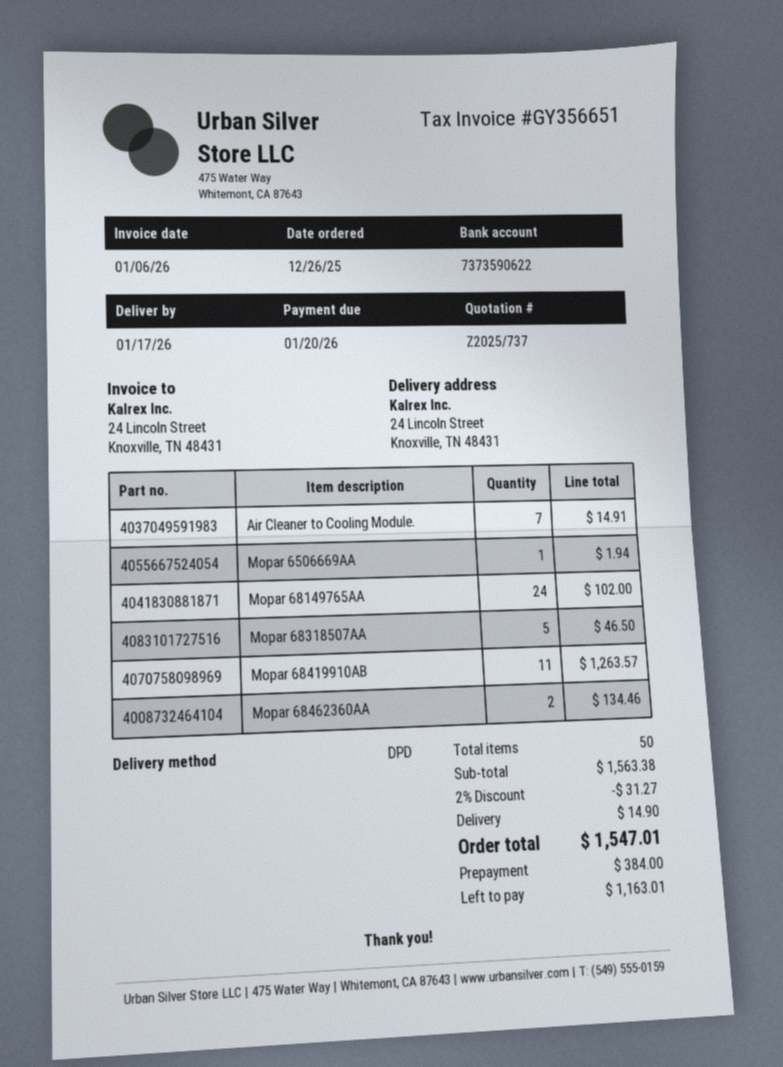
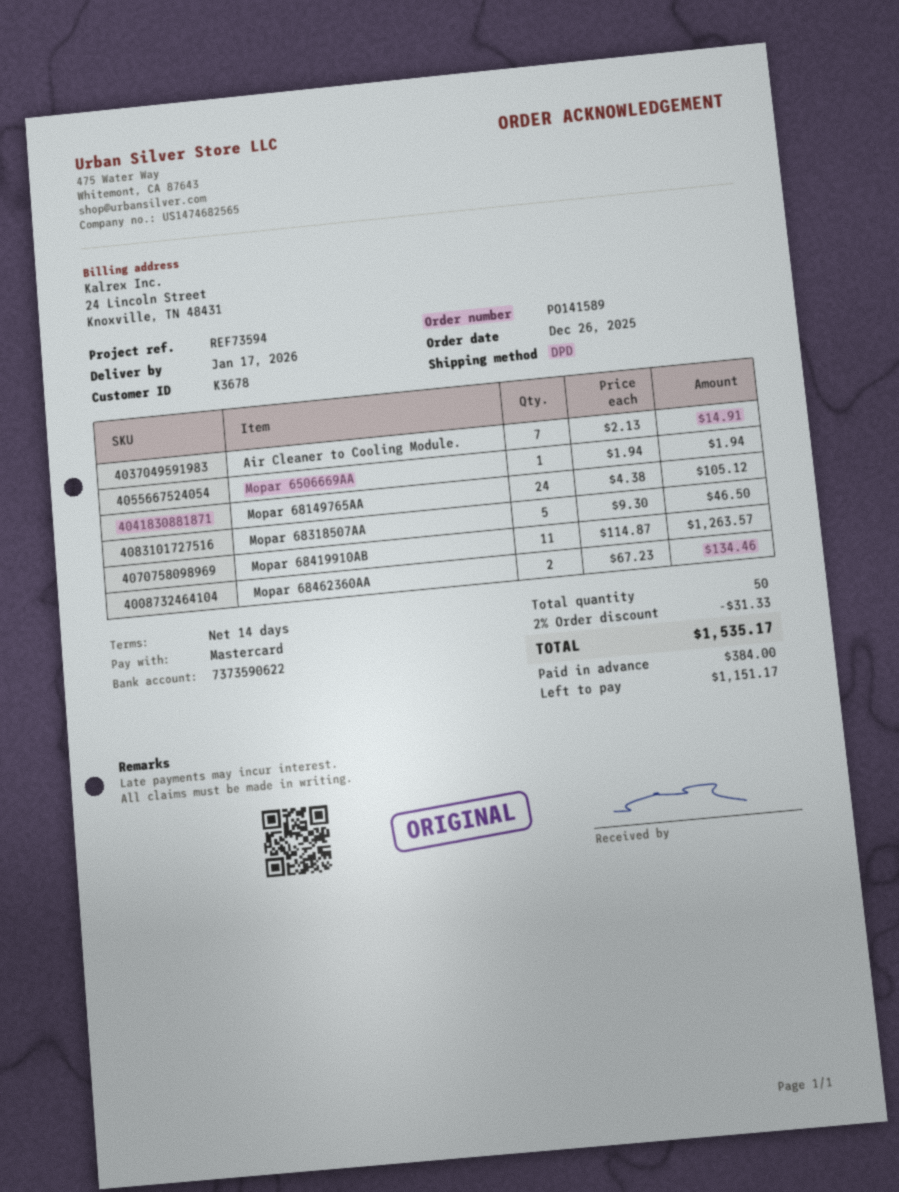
Mopar 68149765AA: 24 for 102.00 -> 24 for 105.12
discount: 2% = 31.27 -> 2% = 31.33
shipping: 14.90 -> none
total: 1547.01 -> 1535.17
balance: 1163.01 -> 1151.17

